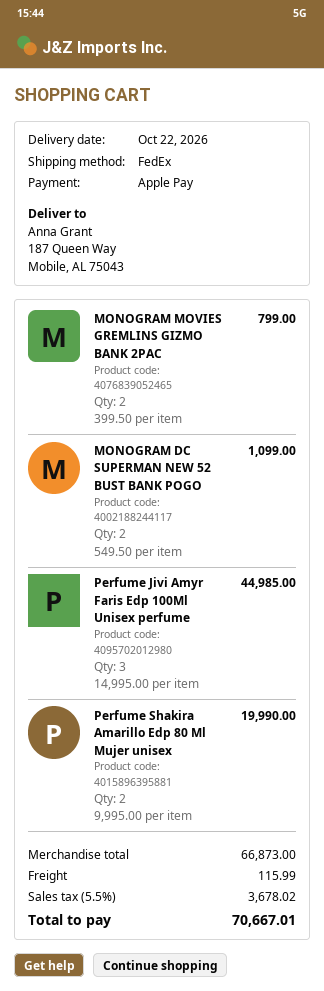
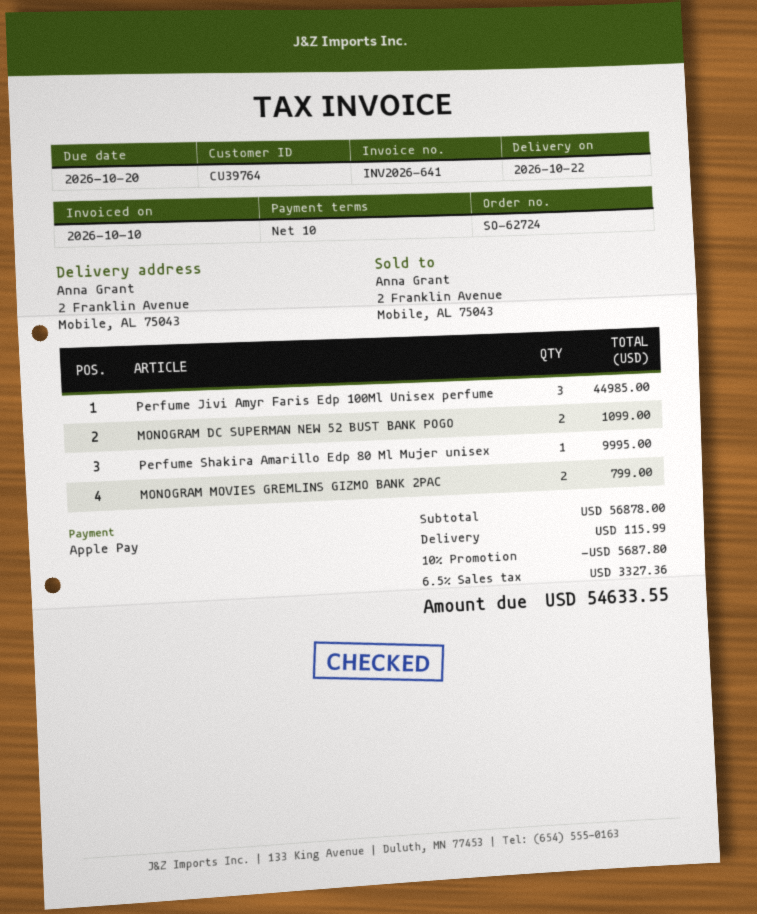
ship to: 187 Queen Way, Mobile, AL 75043 -> 2 Franklin Avenue, Mobile, AL 75043
Perfume Shakira Amarillo Edp 80 Ml Mujer unisex: 2 for 19990.00 -> 1 for 9995.00
subtotal: 66873.00 -> 56878.00
discount: none -> 10% = 5687.80
tax: 5.5% = 3678.02 -> 6.5% = 3327.36
total: 70667.01 -> 54633.55

